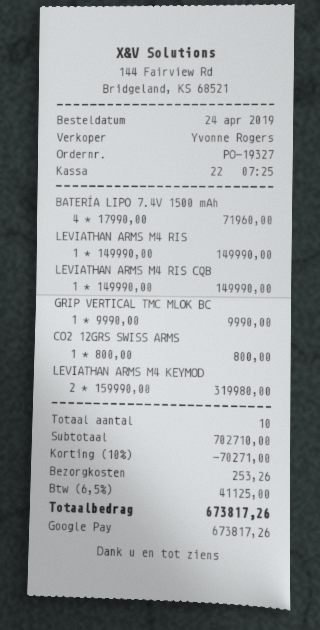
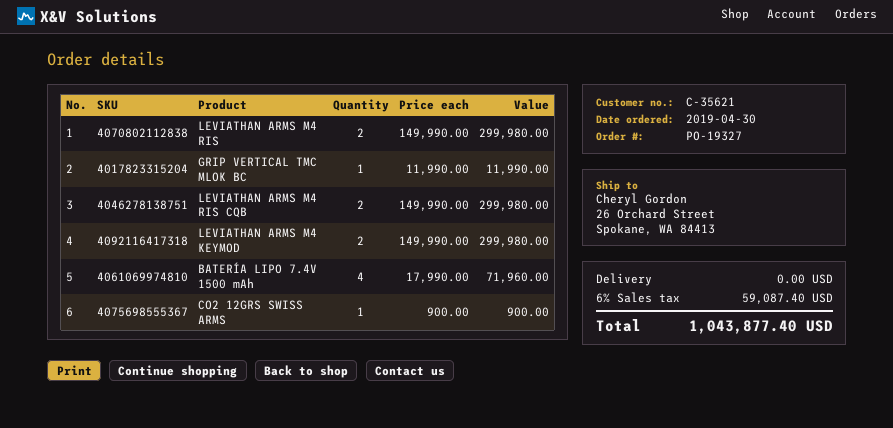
order date: 2019-04-24 -> 2019-04-30
LEVIATHAN ARMS M4 RIS: 1 x 149990.00 = 149990.00 -> 2 x 149990.00 = 299980.00
LEVIATHAN ARMS M4 RIS CQB: 1 x 149990.00 = 149990.00 -> 2 x 149990.00 = 299980.00
GRIP VERTICAL TMC MLOK BC: 1 x 9990.00 = 9990.00 -> 1 x 11990.00 = 11990.00
CO2 12GRS SWISS ARMS: 1 x 800.00 = 800.00 -> 1 x 900.00 = 900.00
LEVIATHAN ARMS M4 KEYMOD: 2 x 159990.00 = 319980.00 -> 2 x 149990.00 = 299980.00
discount: 10% = 70271.00 -> none
shipping: 253.26 -> 0.00
tax: 6.5% = 41125.00 -> 6% = 59087.40
total: 673817.26 -> 1043877.40

